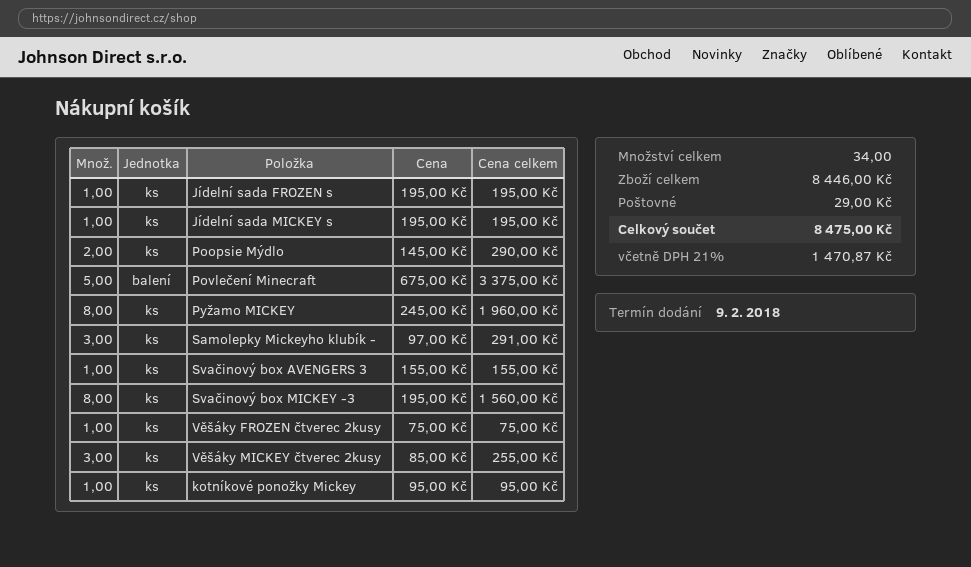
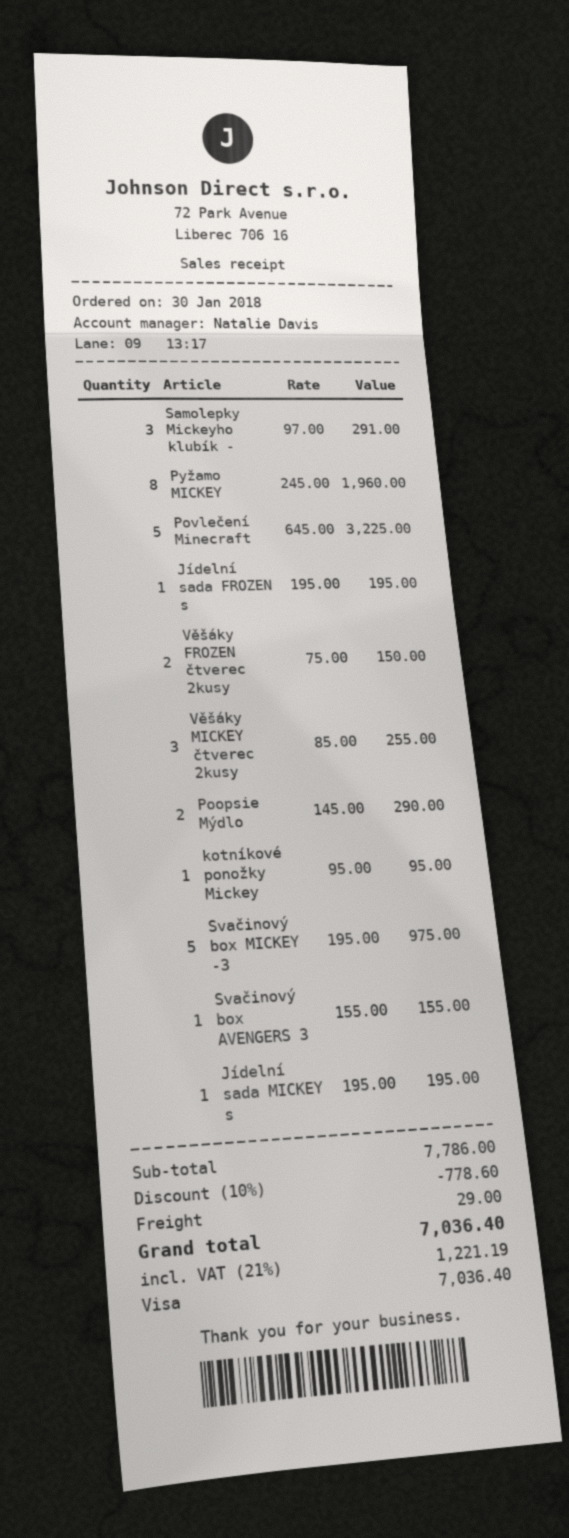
Povlečení Minecraft: 5 x 675.00 = 3375.00 -> 5 x 645.00 = 3225.00
Svačinový box MICKEY -3: 8 x 195.00 = 1560.00 -> 5 x 195.00 = 975.00
Věšáky FROZEN čtverec 2kusy: 1 x 75.00 = 75.00 -> 2 x 75.00 = 150.00
subtotal: 8446.00 -> 7786.00
discount: none -> 10% = 778.60
tax: 21% = 1470.87 -> 21% = 1221.19
total: 8475.00 -> 7036.40

